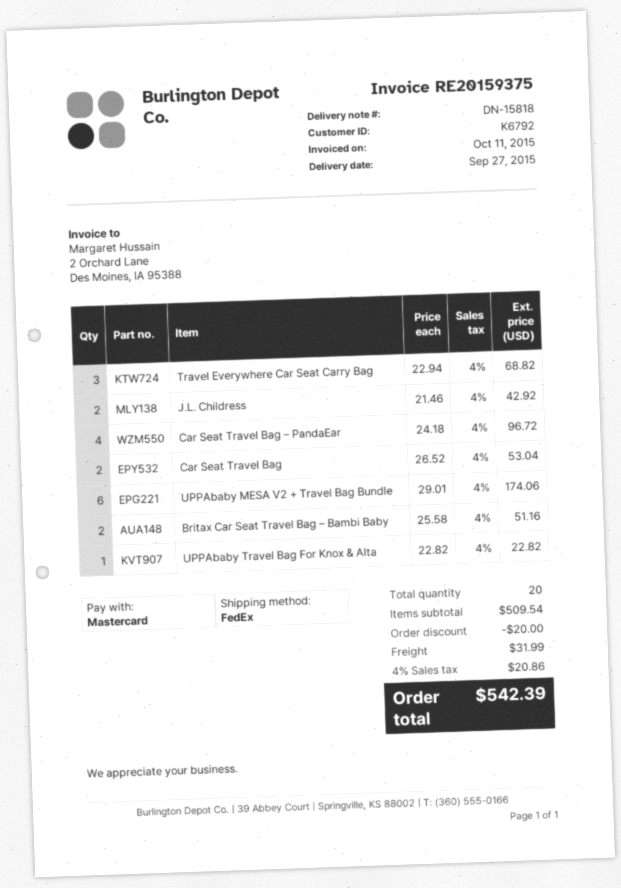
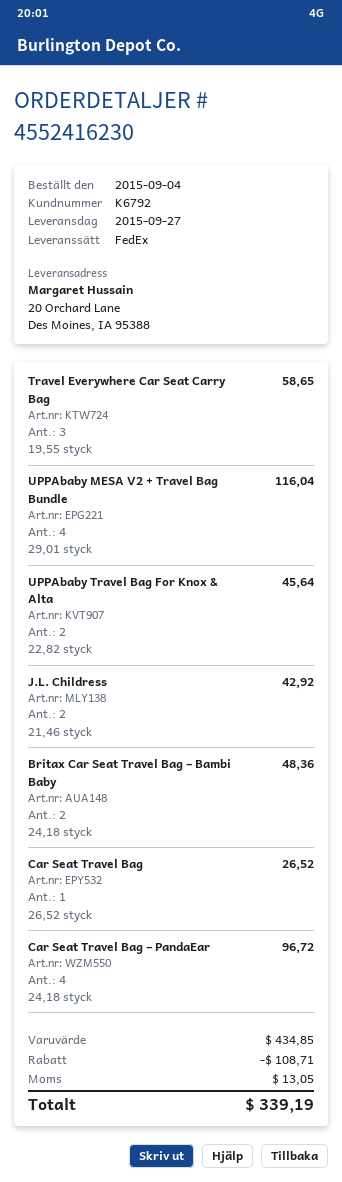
Travel Everywhere Car Seat Carry Bag: 3 x 22.94 = 68.82 -> 3 x 19.55 = 58.65
Car Seat Travel Bag: 2 x 26.52 = 53.04 -> 1 x 26.52 = 26.52
UPPAbaby MESA V2 + Travel Bag Bundle: 6 x 29.01 = 174.06 -> 4 x 29.01 = 116.04
Britax Car Seat Travel Bag – Bambi Baby: 2 x 25.58 = 51.16 -> 2 x 24.18 = 48.36
UPPAbaby Travel Bag For Knox & Alta: 1 x 22.82 = 22.82 -> 2 x 22.82 = 45.64
subtotal: 509.54 -> 434.85
discount: 20.00 -> 108.71
shipping: 31.99 -> none
tax: 20.86 -> 13.05
total: 542.39 -> 339.19

